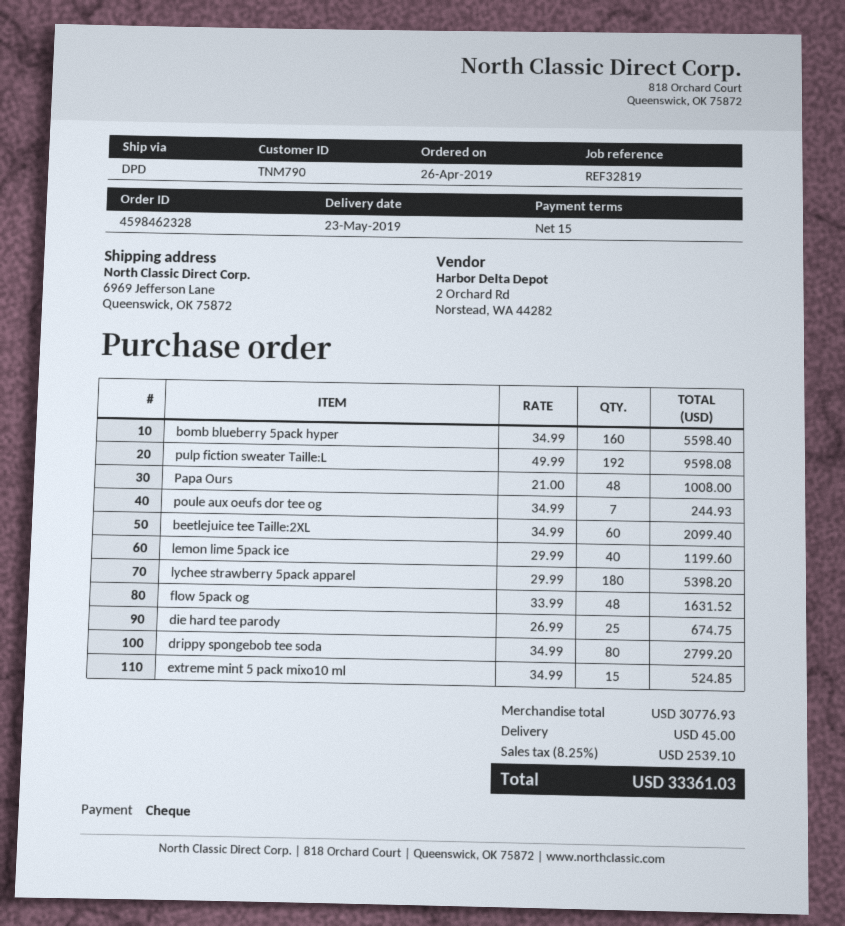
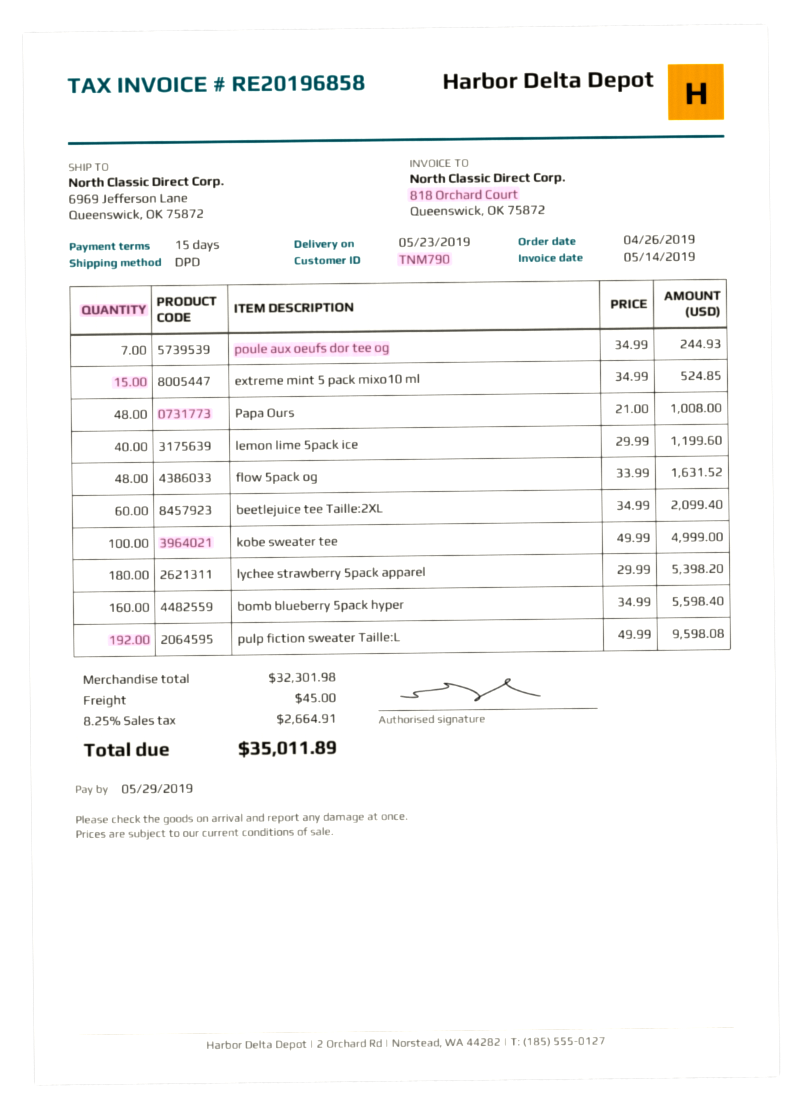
die hard tee parody: 25 x 26.99 = 674.75 -> none
drippy spongebob tee soda: 80 x 34.99 = 2799.20 -> none
kobe sweater tee: none -> 100 x 49.99 = 4999.00
subtotal: 30776.93 -> 32301.98
tax: 8.25% = 2539.10 -> 8.25% = 2664.91
total: 33361.03 -> 35011.89

